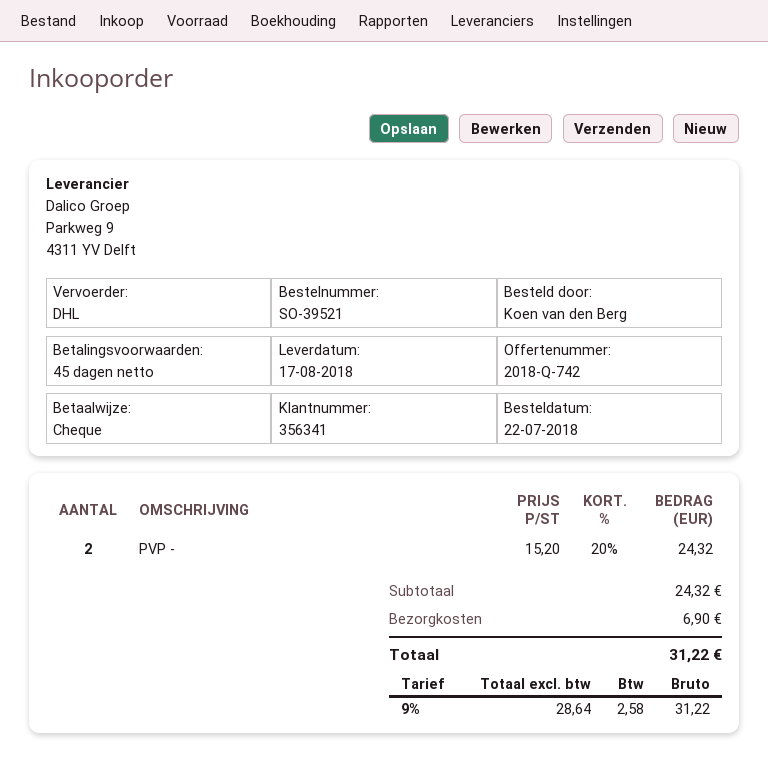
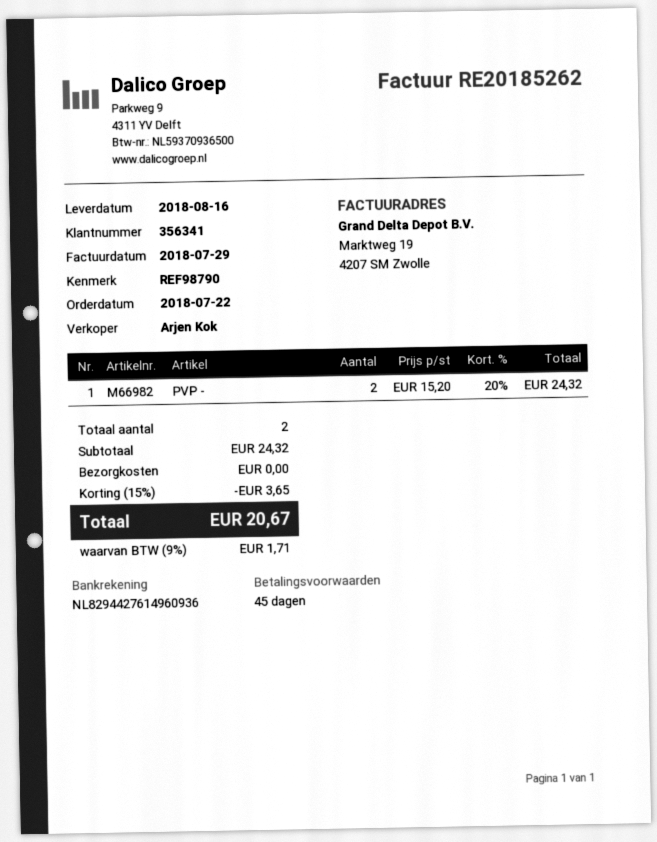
delivery date: 2018-08-17 -> 2018-08-16
discount: none -> 15% = 3.65
shipping: 6.90 -> 0.00
tax: 9% = 2.58 -> 9% = 1.71
total: 31.22 -> 20.67

